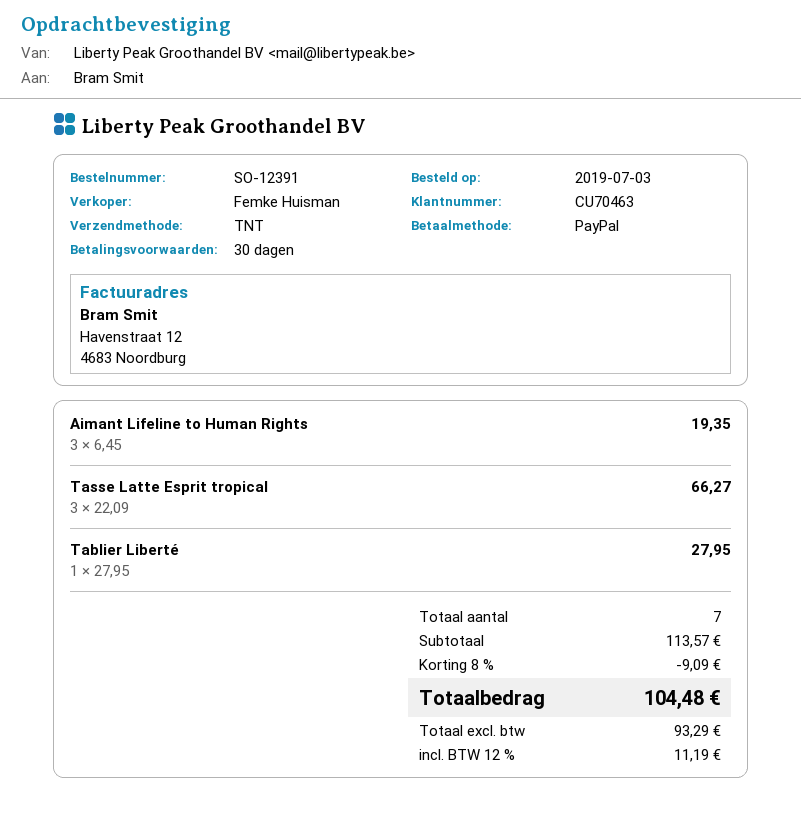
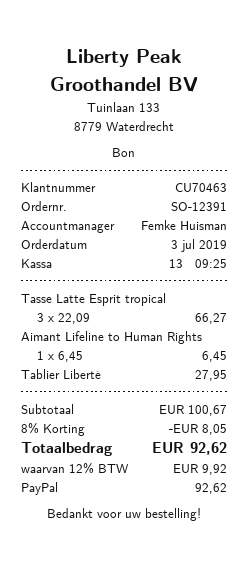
Aimant Lifeline to Human Rights: 3 x 6.45 = 19.35 -> 1 x 6.45 = 6.45
subtotal: 113.57 -> 100.67
discount: 8% = 9.09 -> 8% = 8.05
tax: 12% = 11.19 -> 12% = 9.92
total: 104.48 -> 92.62

